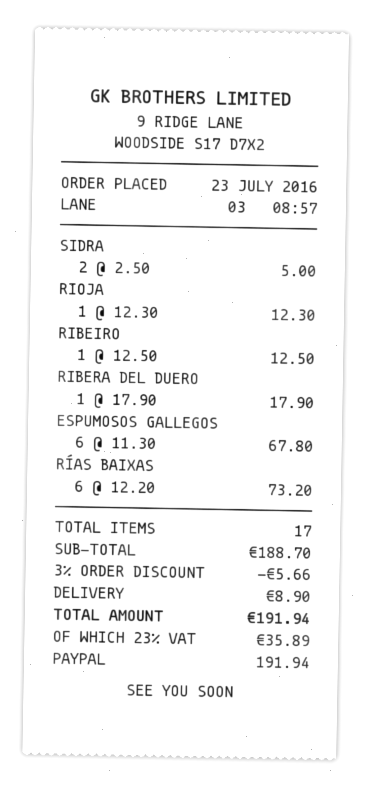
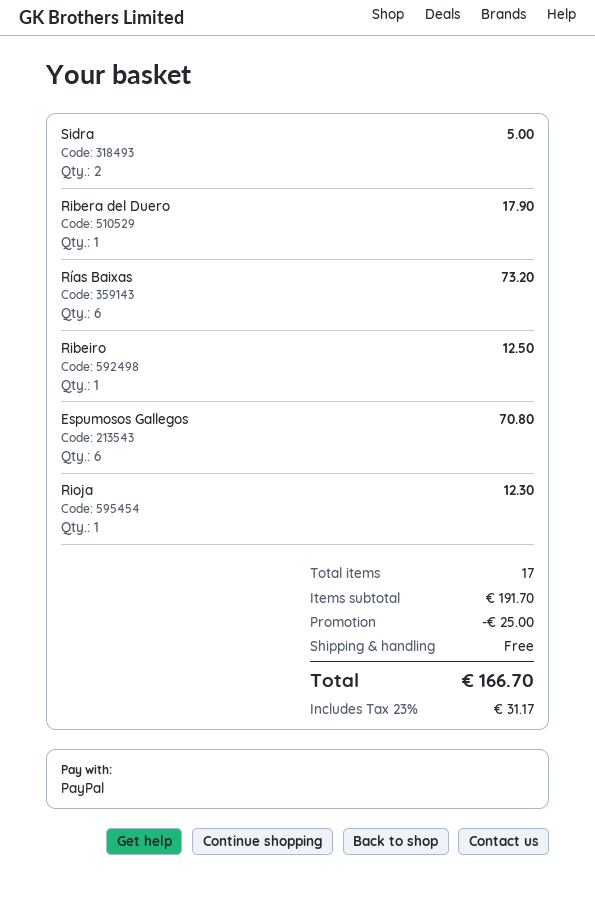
ESPUMOSOS GALLEGOS: 6 for 67.80 -> 6 for 70.80
subtotal: 188.70 -> 191.70
discount: 5.66 -> 25.00
shipping: 8.90 -> 0.00
tax: 23% = 35.89 -> 23% = 31.17
total: 191.94 -> 166.70

